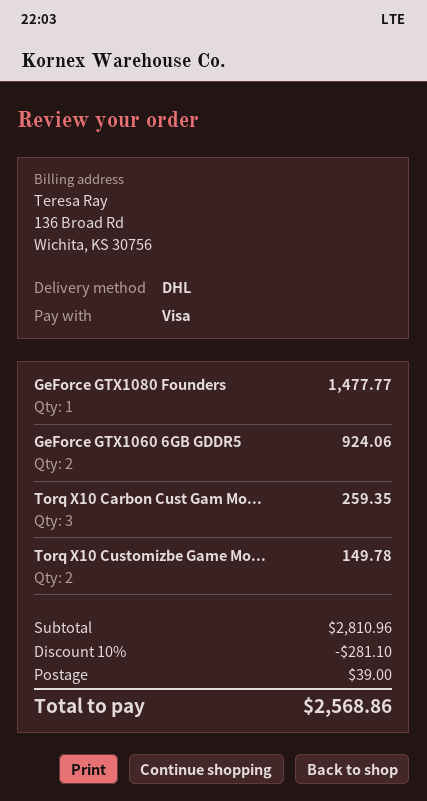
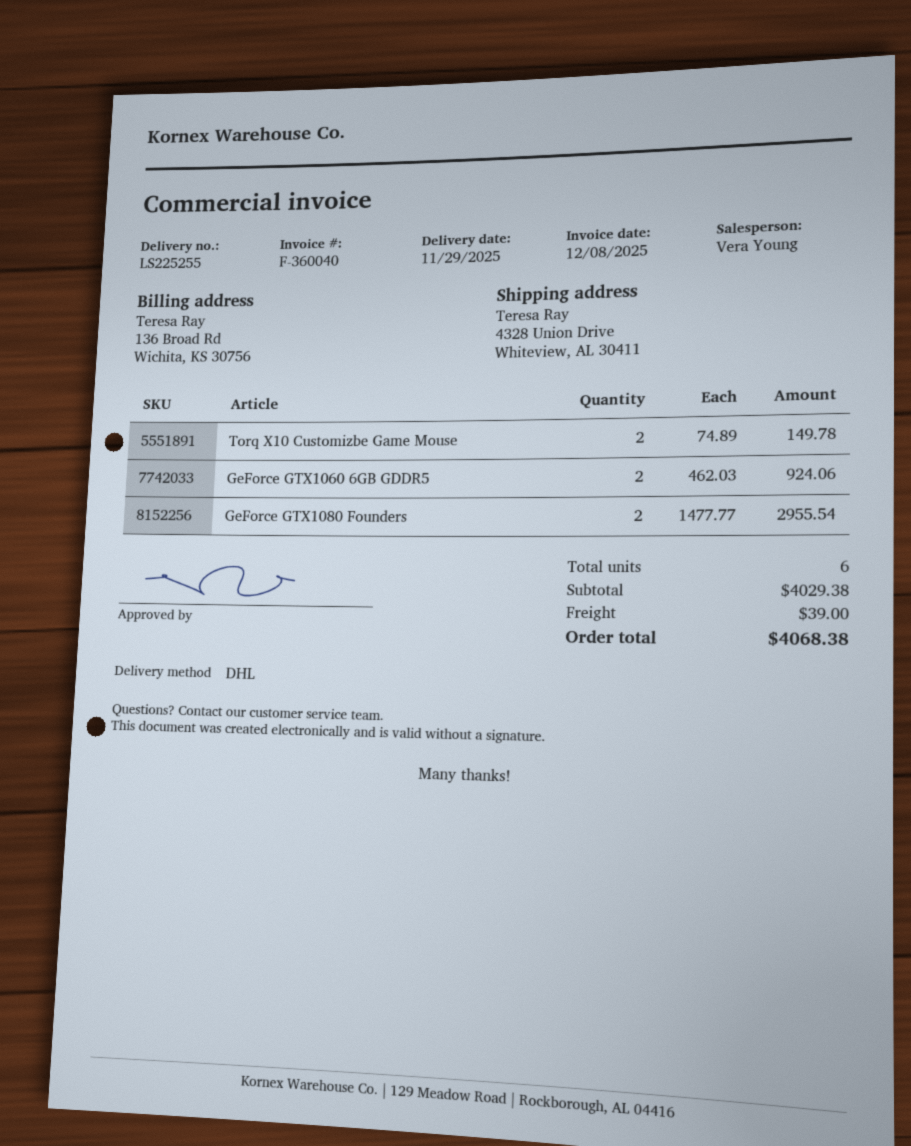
GeForce GTX1080 Founders: 1 for 1477.77 -> 2 for 2955.54
Torq X10 Carbon Cust Gam Mo...: 3 for 259.35 -> none
subtotal: 2810.96 -> 4029.38
discount: 10% = 281.10 -> none
total: 2568.86 -> 4068.38

